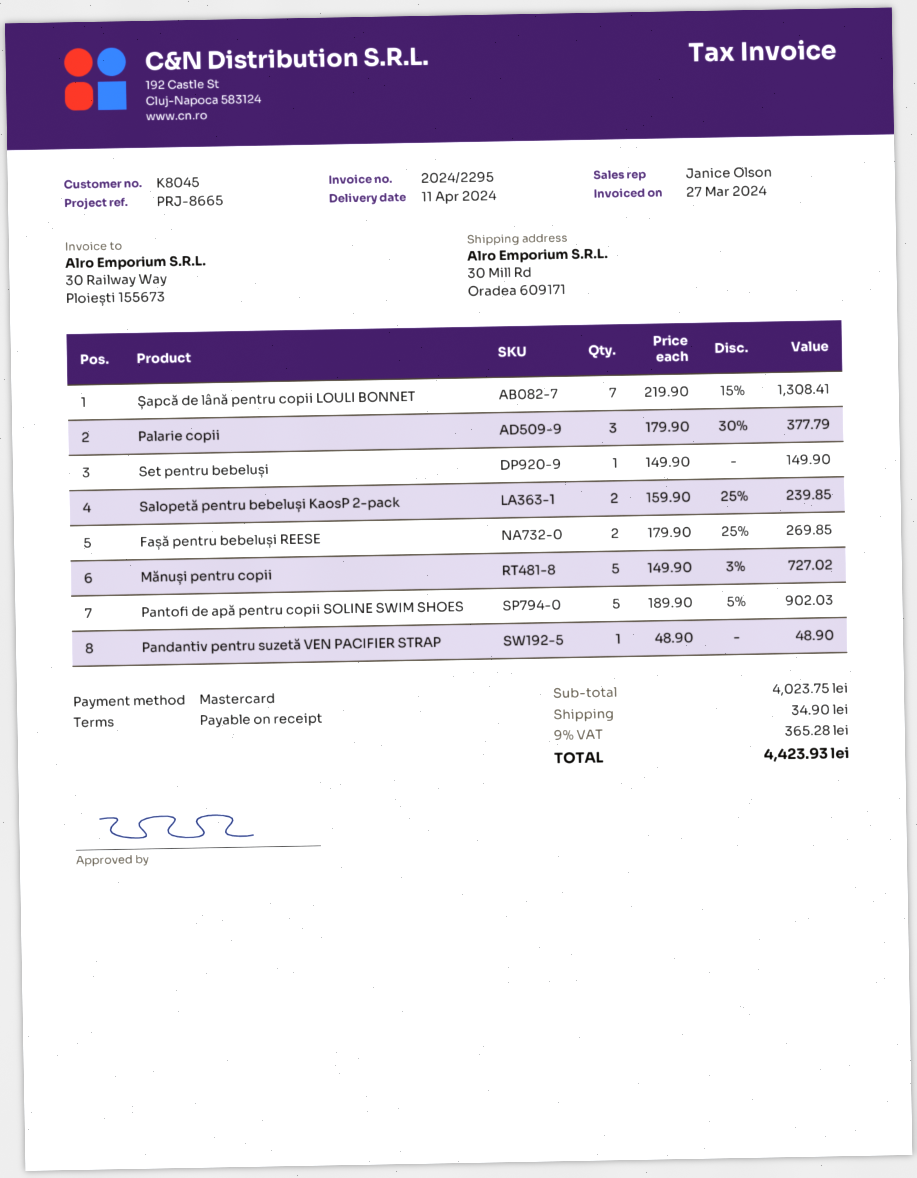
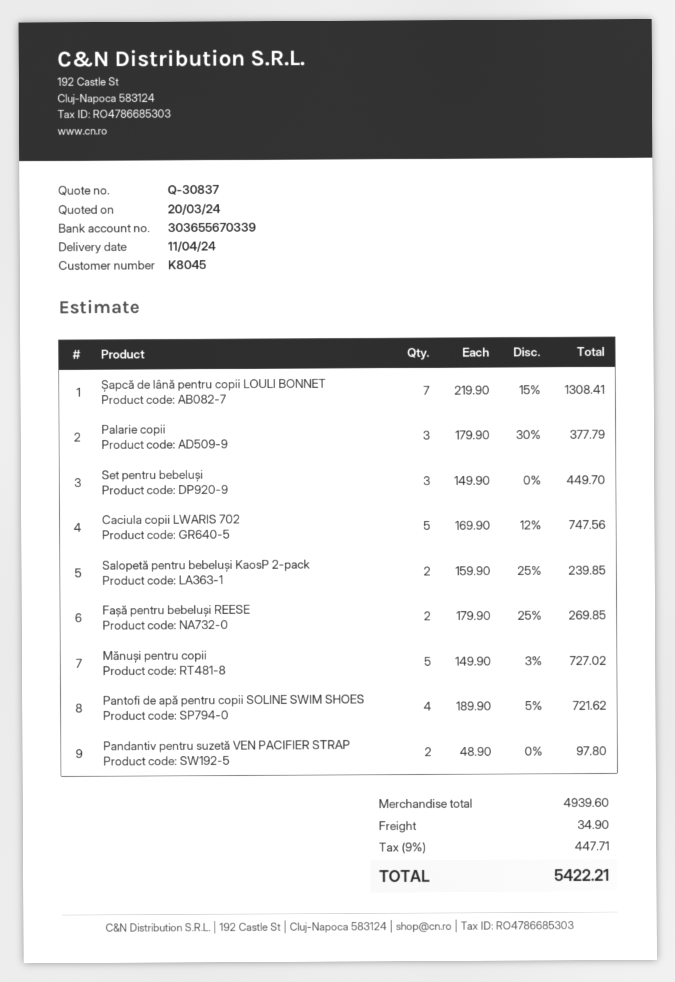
Set pentru bebeluși: 1 x 149.90 = 149.90 -> 3 x 149.90 = 449.70
Pantofi de apă pentru copii SOLINE SWIM SHOES: 5 x 189.90 - 5% = 902.03 -> 4 x 189.90 - 5% = 721.62
Pandantiv pentru suzetă VEN PACIFIER STRAP: 1 x 48.90 = 48.90 -> 2 x 48.90 = 97.80
Caciula copii LWARIS 702: none -> 5 x 169.90 - 12% = 747.56
subtotal: 4023.75 -> 4939.60
tax: 9% = 365.28 -> 9% = 447.71
total: 4423.93 -> 5422.21

